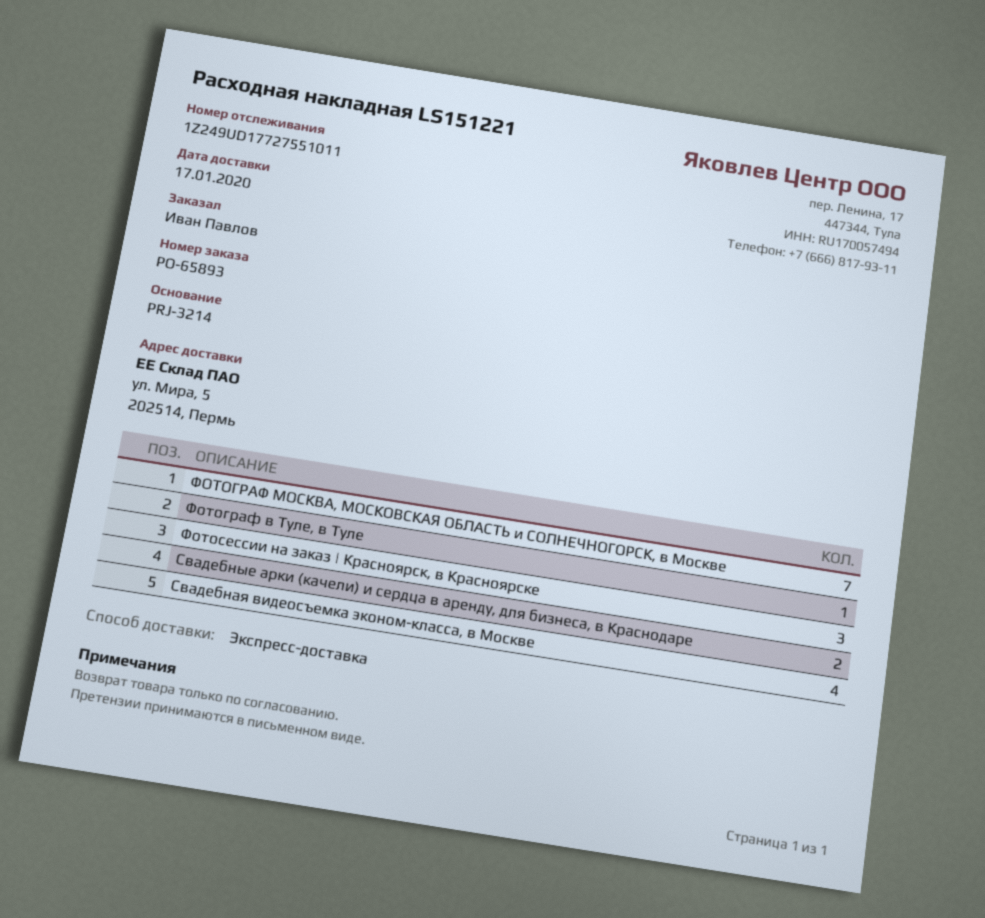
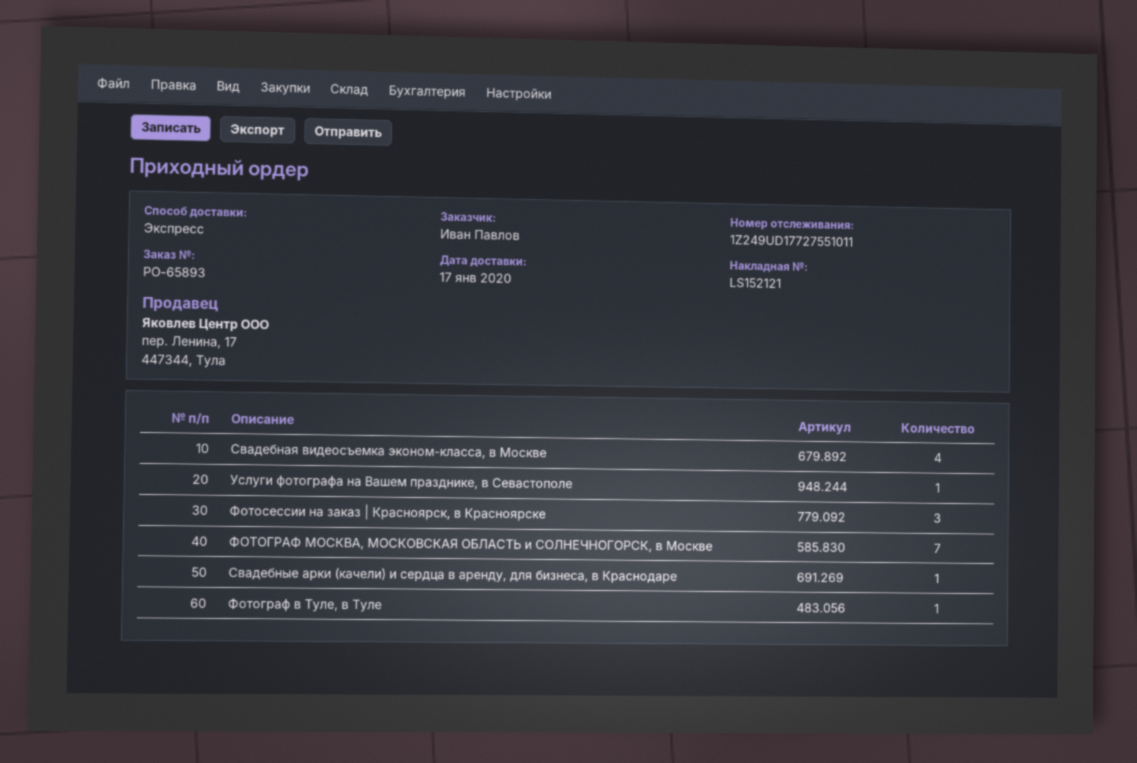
delivery note number: LS151221 -> LS152121
Свадебные арки (качели) и сердца в аренду, для бизнеса, в Краснодаре: 2 -> 1
Услуги фотографа на Вашем празднике, в Севастополе: none -> 1

